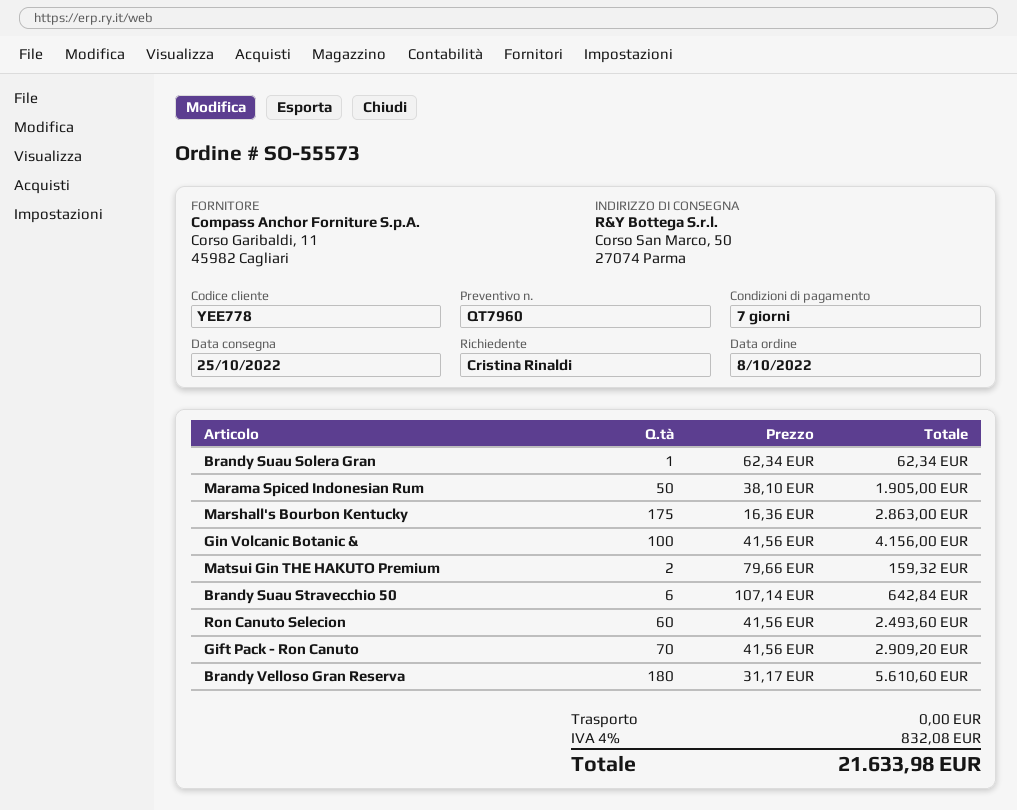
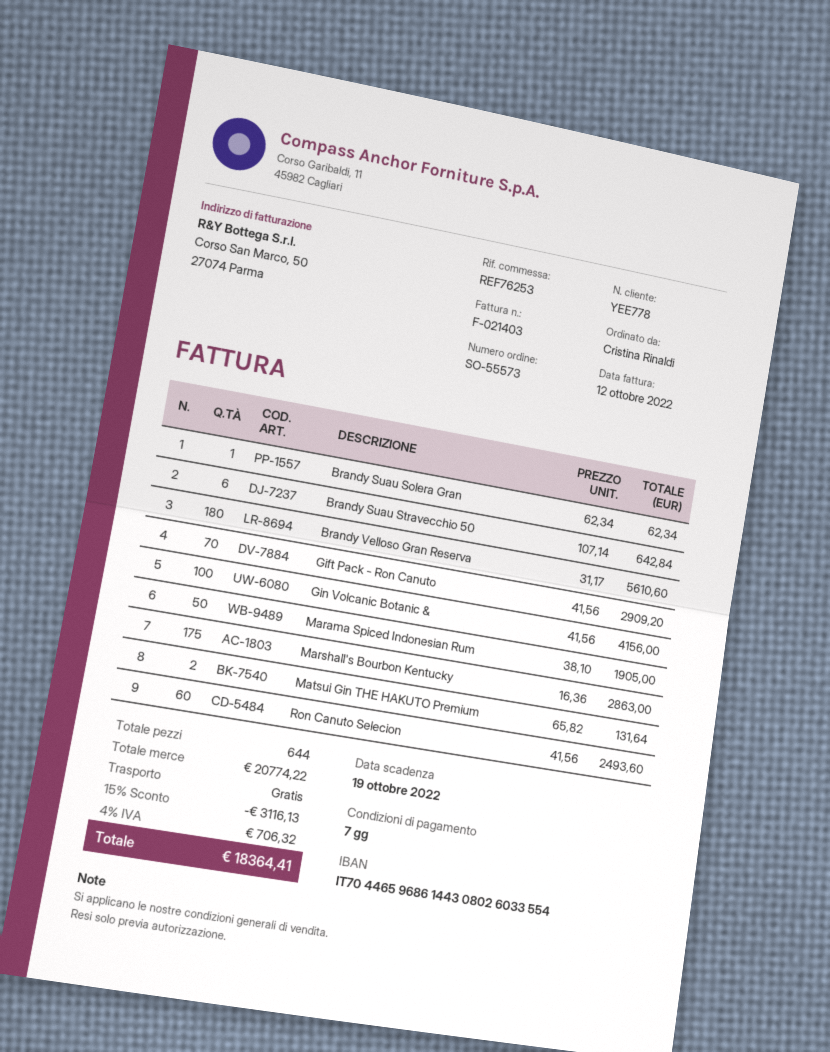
Matsui Gin THE HAKUTO Premium: 2 x 79.66 = 159.32 -> 2 x 65.82 = 131.64
discount: none -> 15% = 3116.13
tax: 4% = 832.08 -> 4% = 706.32
total: 21633.98 -> 18364.41

